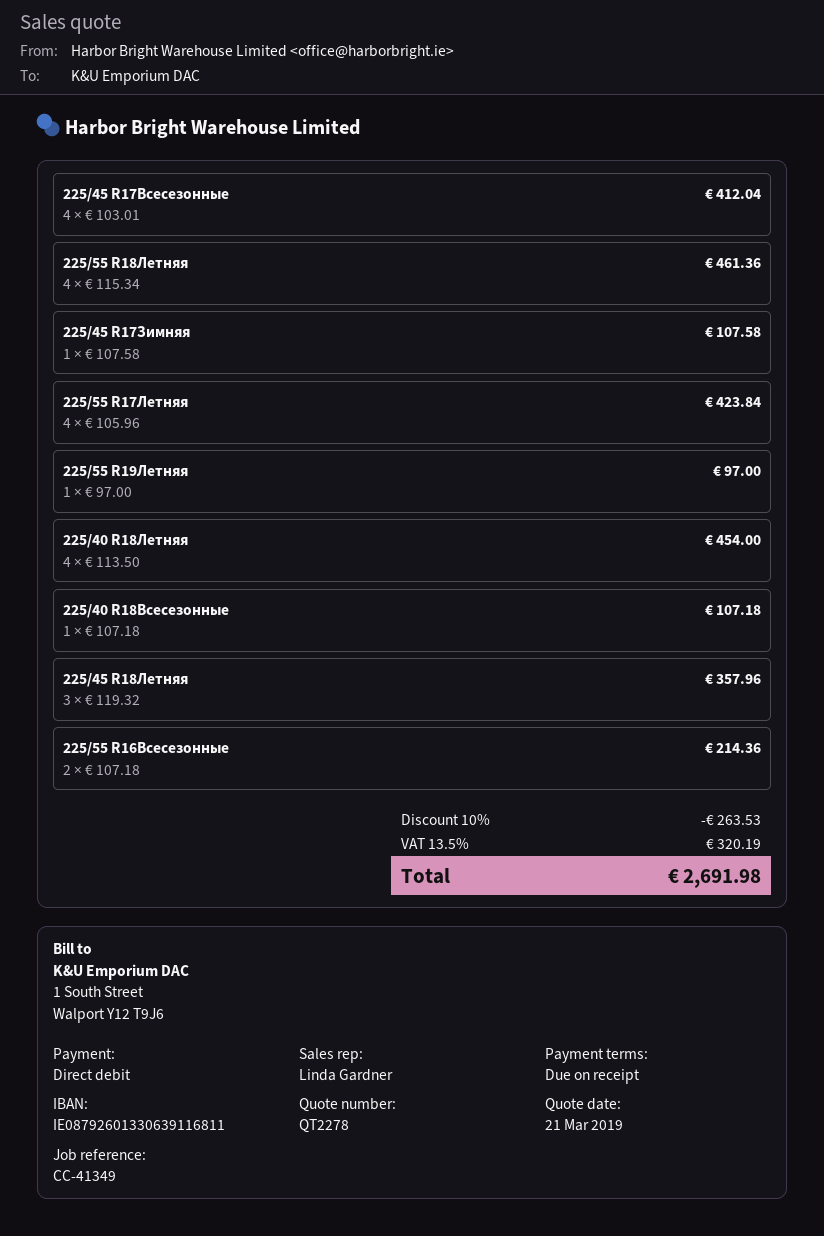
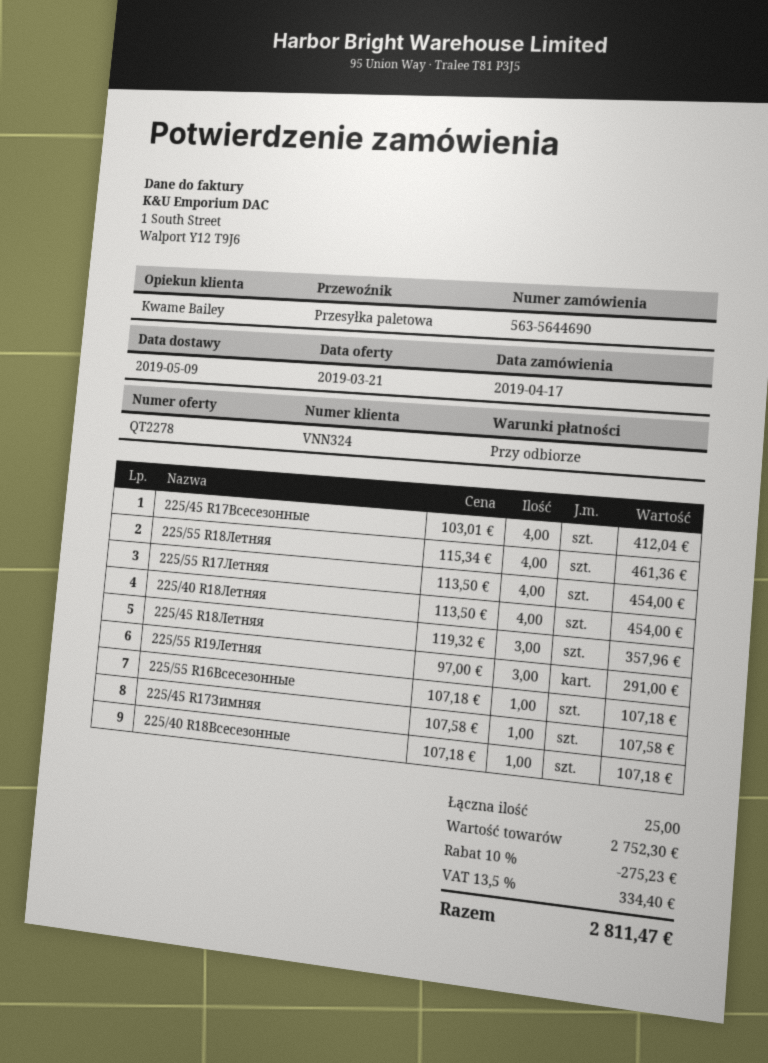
sales rep: Linda Gardner -> Kwame Bailey
225/55 R17Летняя: 4 x 105.96 = 423.84 -> 4 x 113.50 = 454.00
225/55 R19Летняя: 1 x 97.00 = 97.00 -> 3 x 97.00 = 291.00
225/55 R16Всесезонные: 2 x 107.18 = 214.36 -> 1 x 107.18 = 107.18
discount: 10% = 263.53 -> 10% = 275.23
tax: 13.5% = 320.19 -> 13.5% = 334.40
total: 2691.98 -> 2811.47

